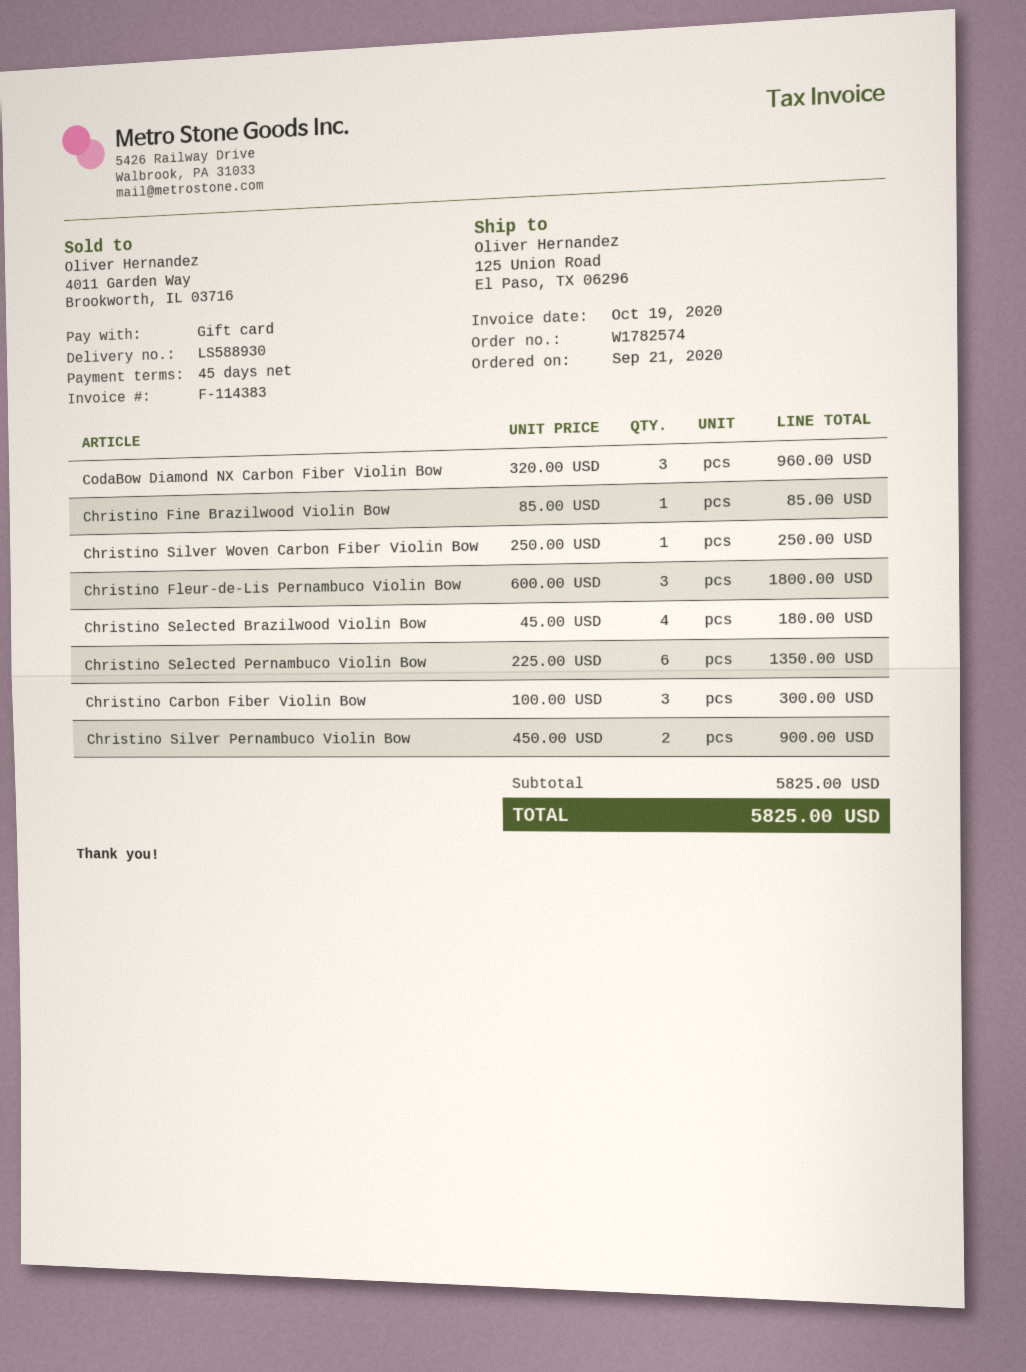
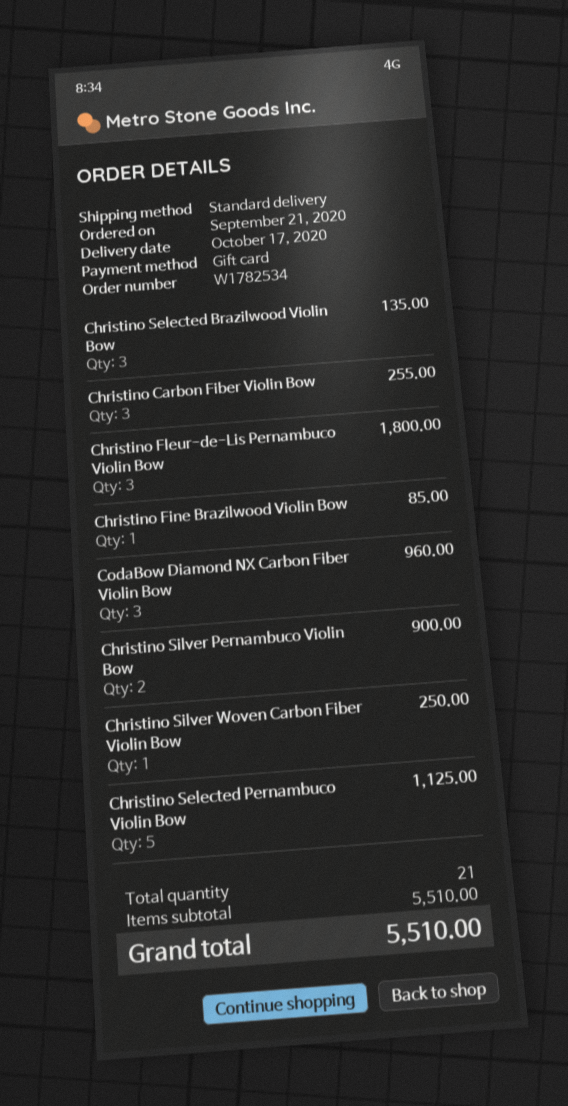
order number: W1782574 -> W1782534
Christino Selected Brazilwood Violin Bow: 4 for 180.00 -> 3 for 135.00
Christino Selected Pernambuco Violin Bow: 6 for 1350.00 -> 5 for 1125.00
Christino Carbon Fiber Violin Bow: 3 for 300.00 -> 3 for 255.00
subtotal: 5825.00 -> 5510.00
total: 5825.00 -> 5510.00

